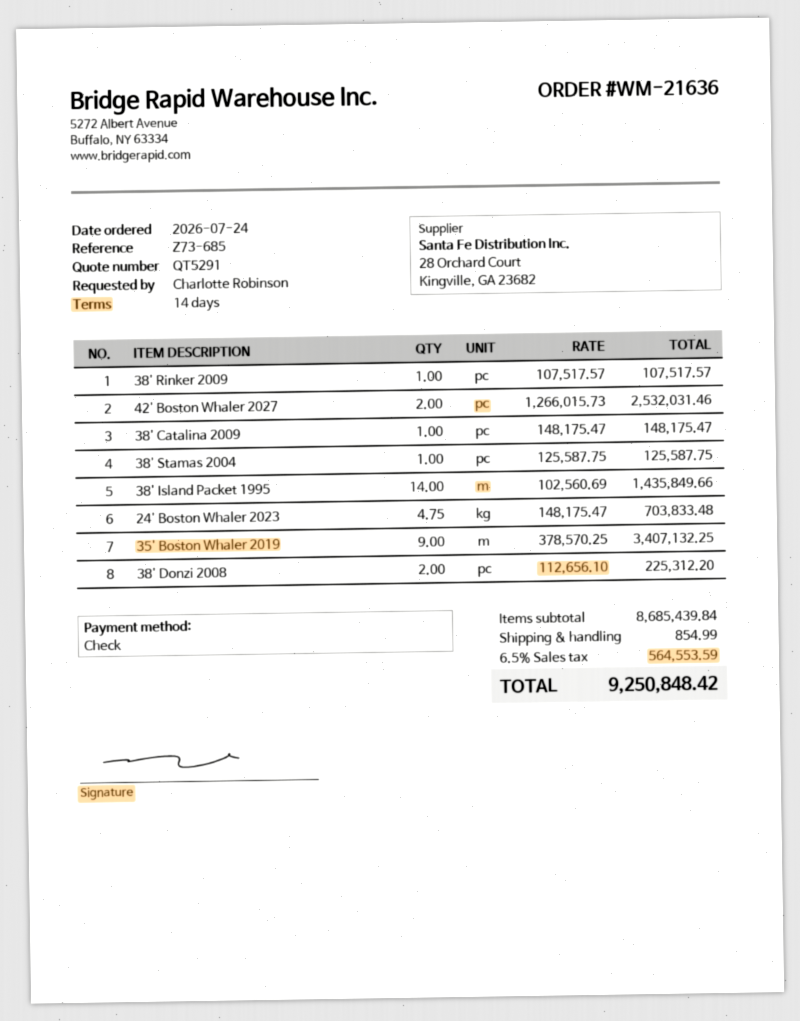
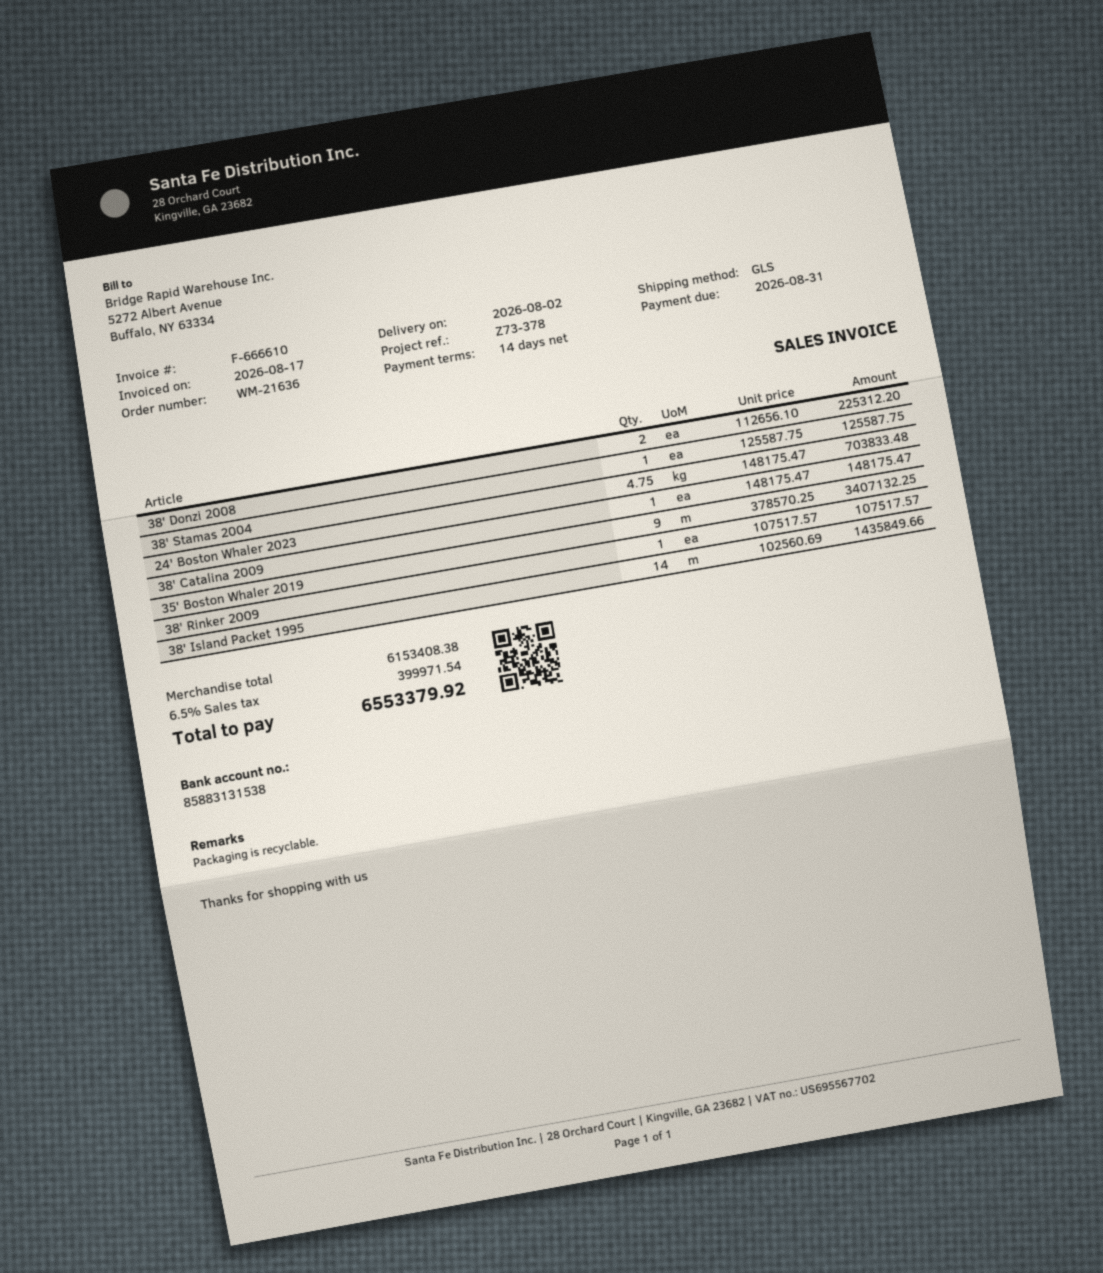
reference: Z73-685 -> Z73-378
42' Boston Whaler 2027: 2 x 1266015.73 = 2532031.46 -> none
subtotal: 8685439.84 -> 6153408.38
shipping: 854.99 -> none
tax: 6.5% = 564553.59 -> 6.5% = 399971.54
total: 9250848.42 -> 6553379.92

